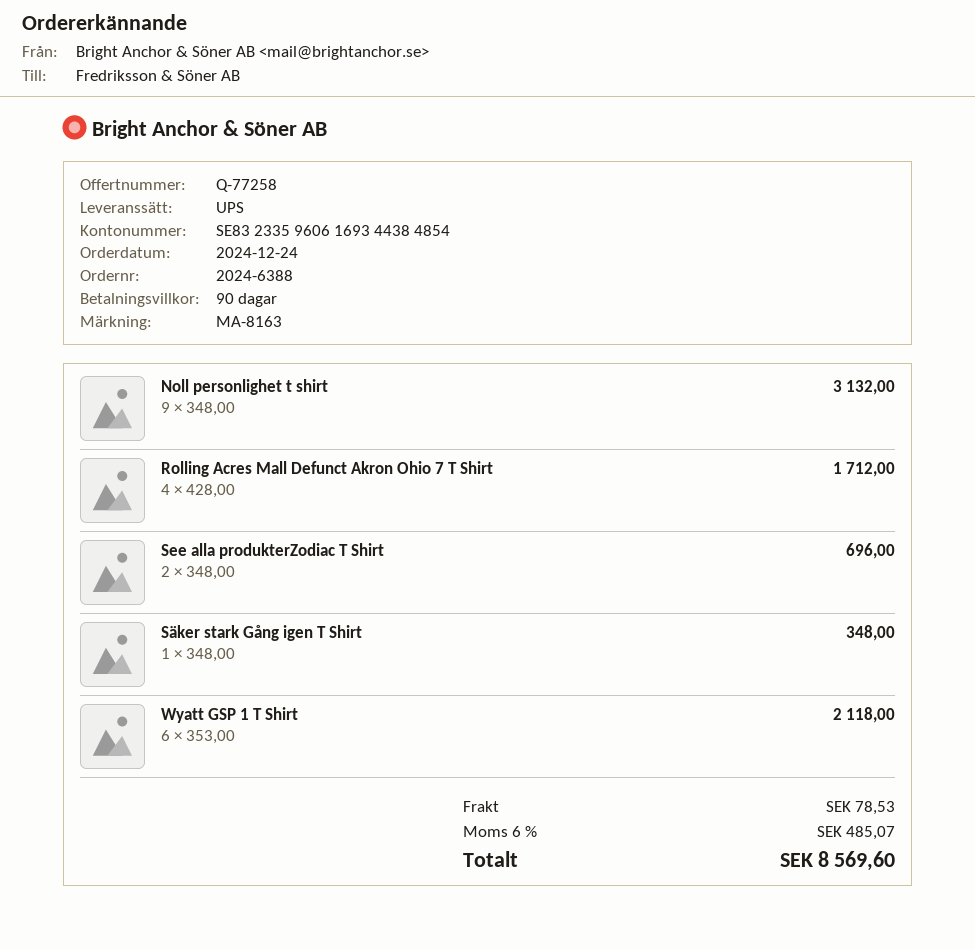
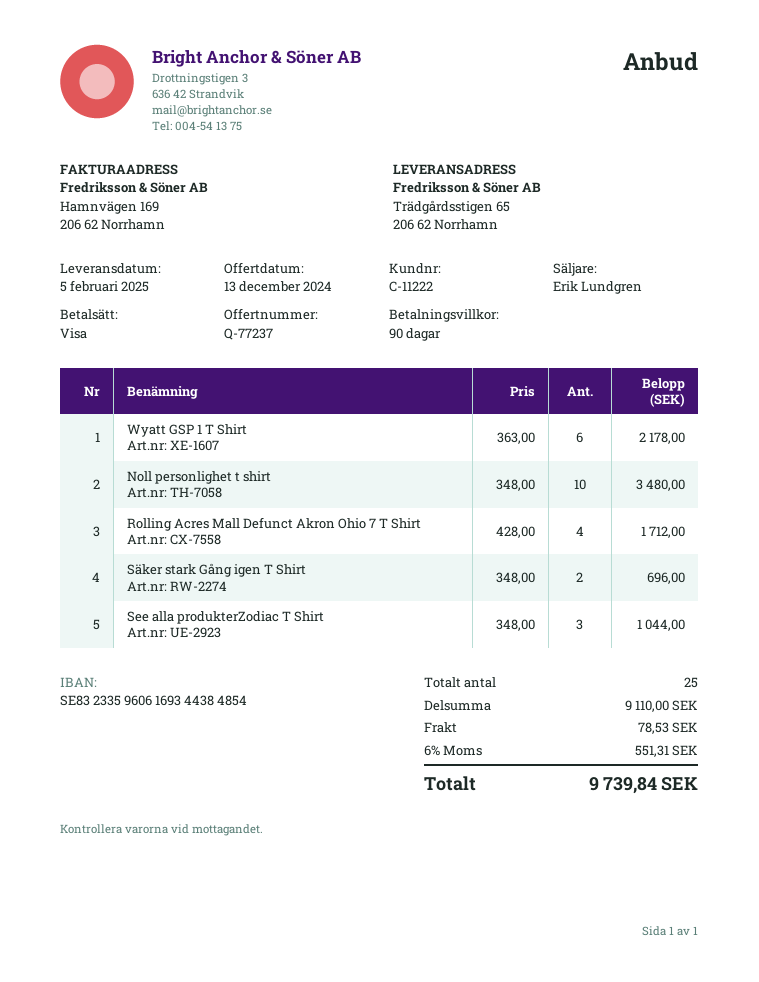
quote number: Q-77258 -> Q-77237
Noll personlighet t shirt: 9 x 348.00 = 3132.00 -> 10 x 348.00 = 3480.00
See alla produkterZodiac T Shirt: 2 x 348.00 = 696.00 -> 3 x 348.00 = 1044.00
Säker stark Gång igen T Shirt: 1 x 348.00 = 348.00 -> 2 x 348.00 = 696.00
Wyatt GSP 1 T Shirt: 6 x 353.00 = 2118.00 -> 6 x 363.00 = 2178.00
tax: 6% = 485.07 -> 6% = 551.31
total: 8569.60 -> 9739.84

